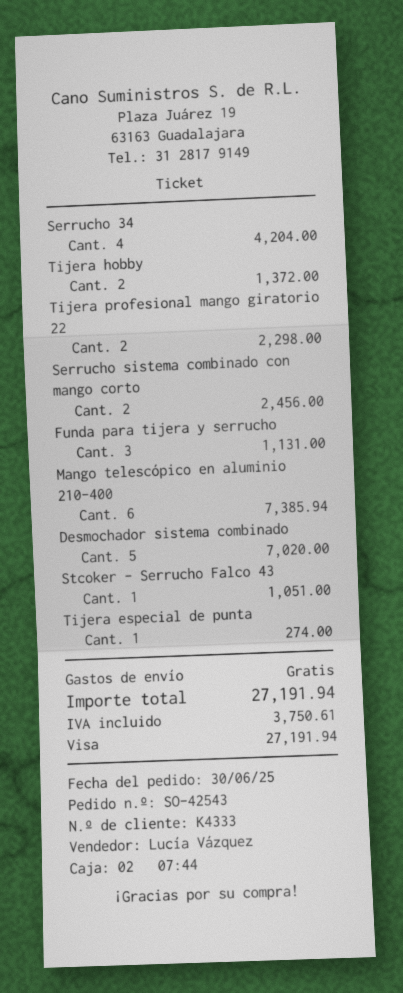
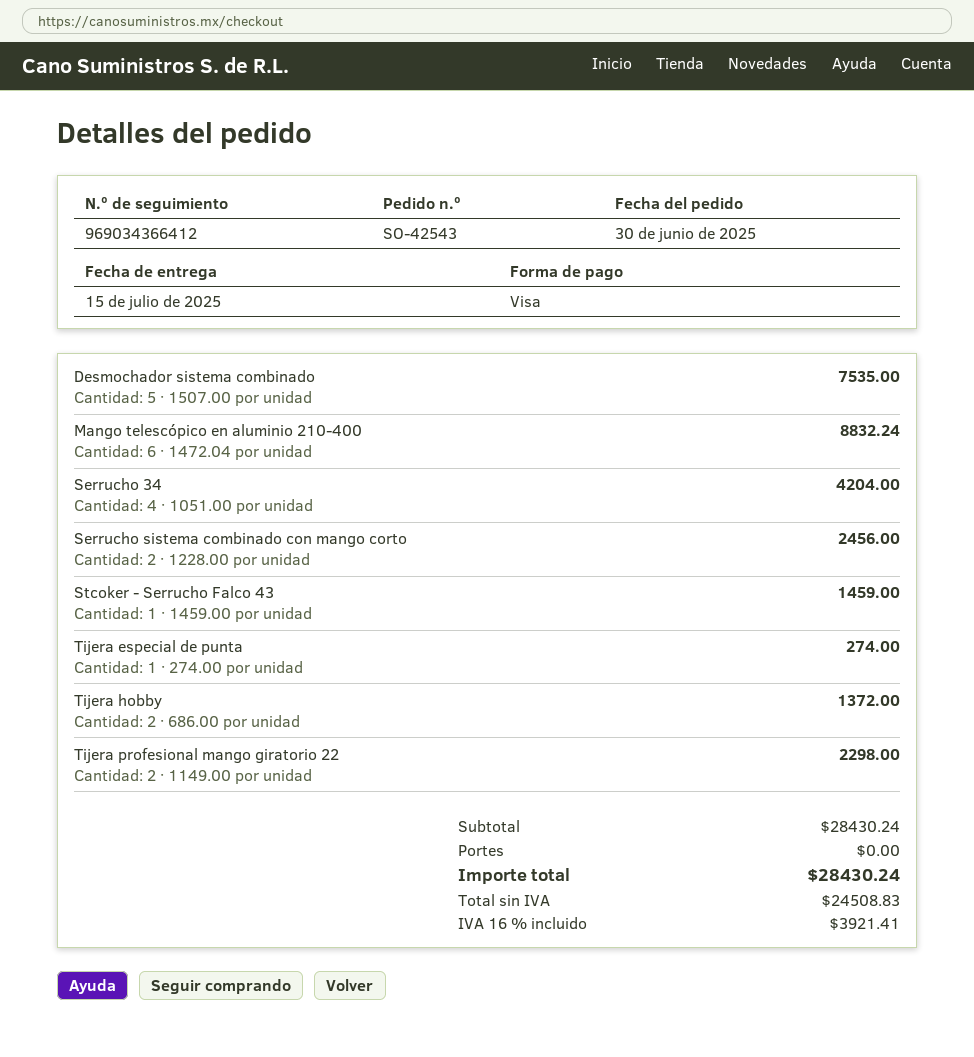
Funda para tijera y serrucho: 3 for 1131.00 -> none
Mango telescópico en aluminio 210-400: 6 for 7385.94 -> 6 for 8832.24
Desmochador sistema combinado: 5 for 7020.00 -> 5 for 7535.00
Stcoker - Serrucho Falco 43: 1 for 1051.00 -> 1 for 1459.00
tax: 3750.61 -> 3921.41
total: 27191.94 -> 28430.24

